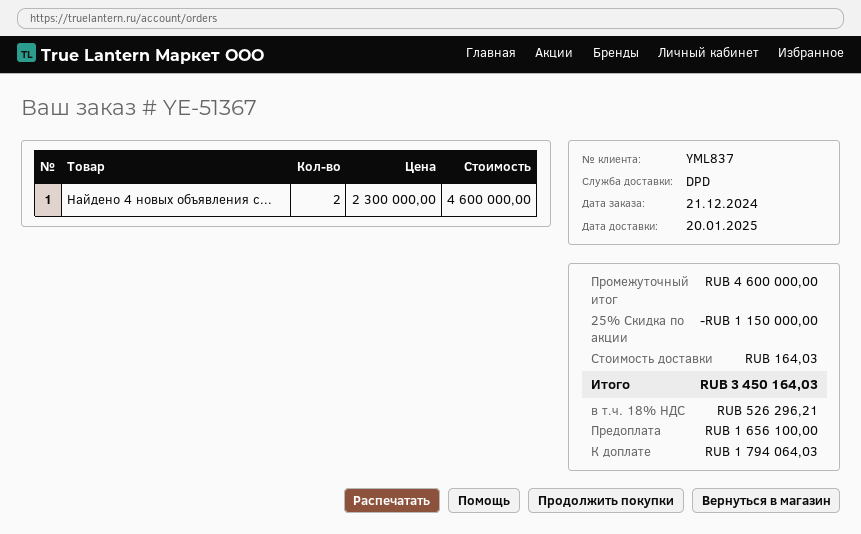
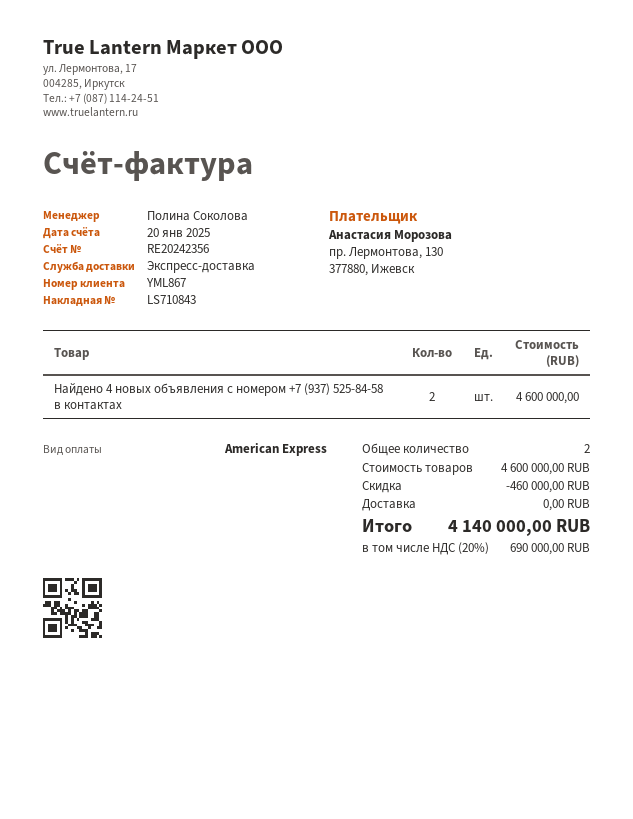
customer number: YML837 -> YML867
shipping method: DPD -> express
discount: 1150000.00 -> 460000.00
shipping: 164.03 -> 0.00
tax: 18% = 526296.21 -> 20% = 690000.00
total: 3450164.03 -> 4140000.00

